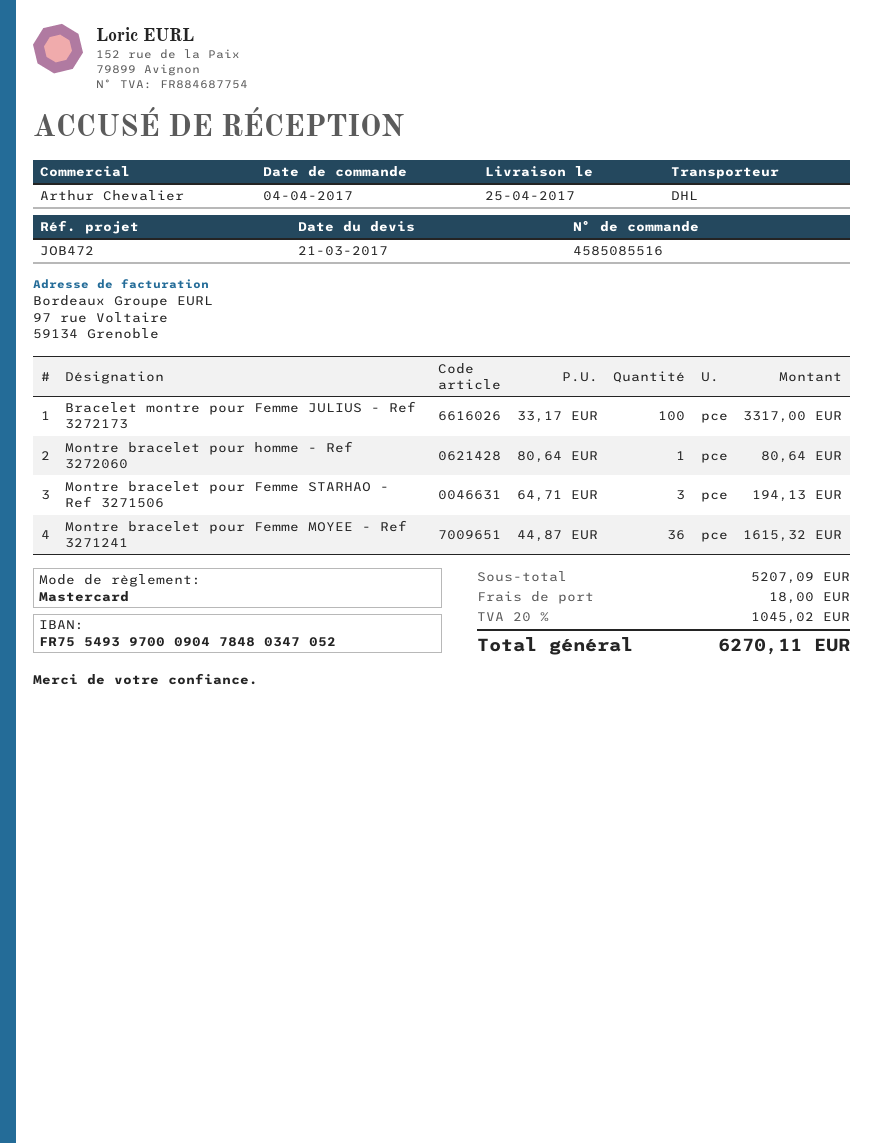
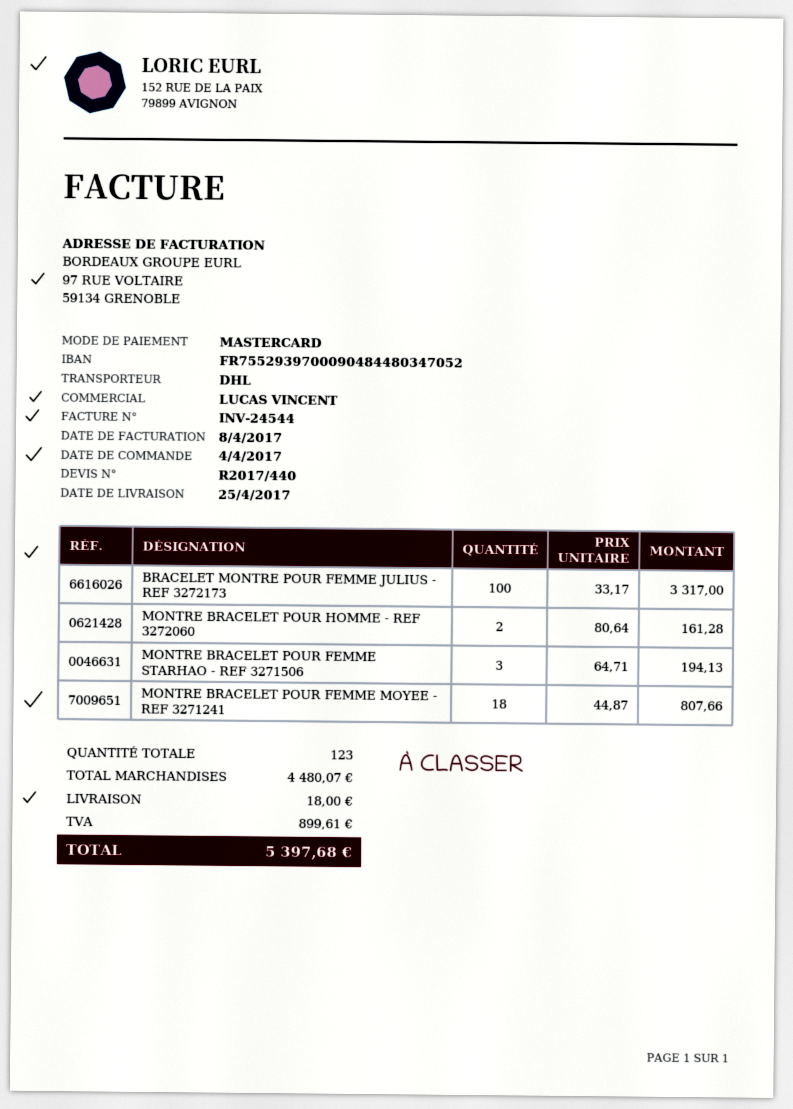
sales rep: Arthur Chevalier -> LUCAS VINCENT
bank account: FR7554939700090478480347052 -> FR7552939700090484480347052
Montre bracelet pour homme - Ref 3272060: 1 x 80.64 = 80.64 -> 2 x 80.64 = 161.28
Montre bracelet pour Femme MOYEE - Ref 3271241: 36 x 44.87 = 1615.32 -> 18 x 44.87 = 807.66
subtotal: 5207.09 -> 4480.07
tax: 1045.02 -> 899.61
total: 6270.11 -> 5397.68

